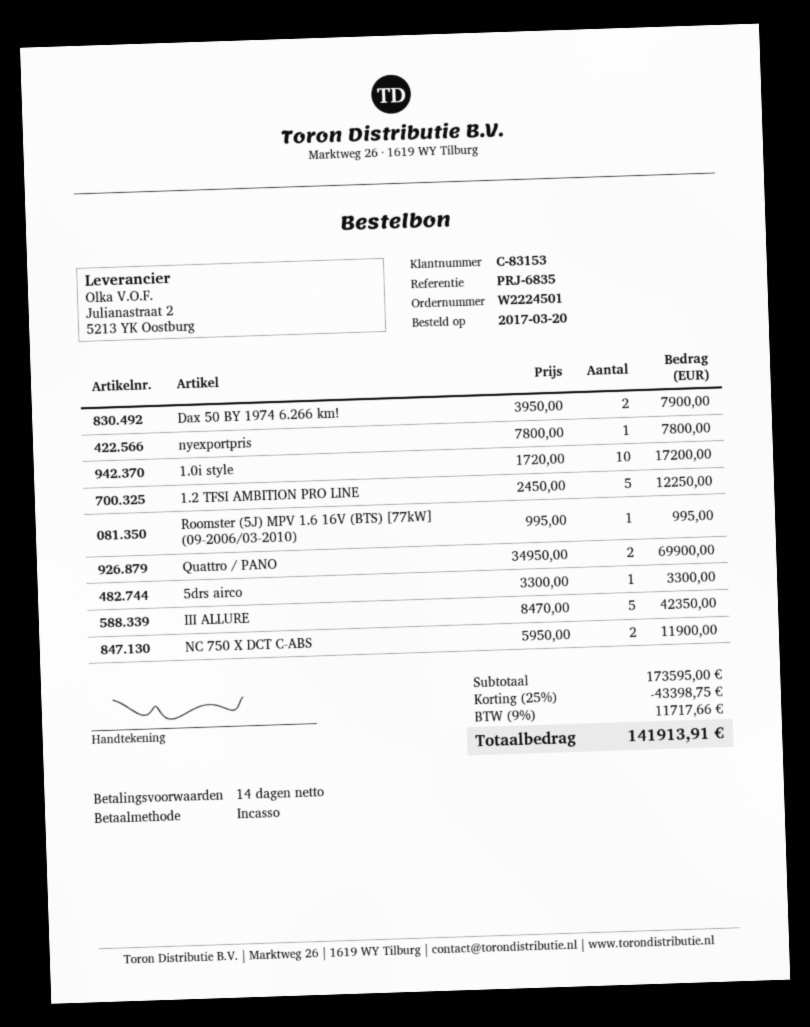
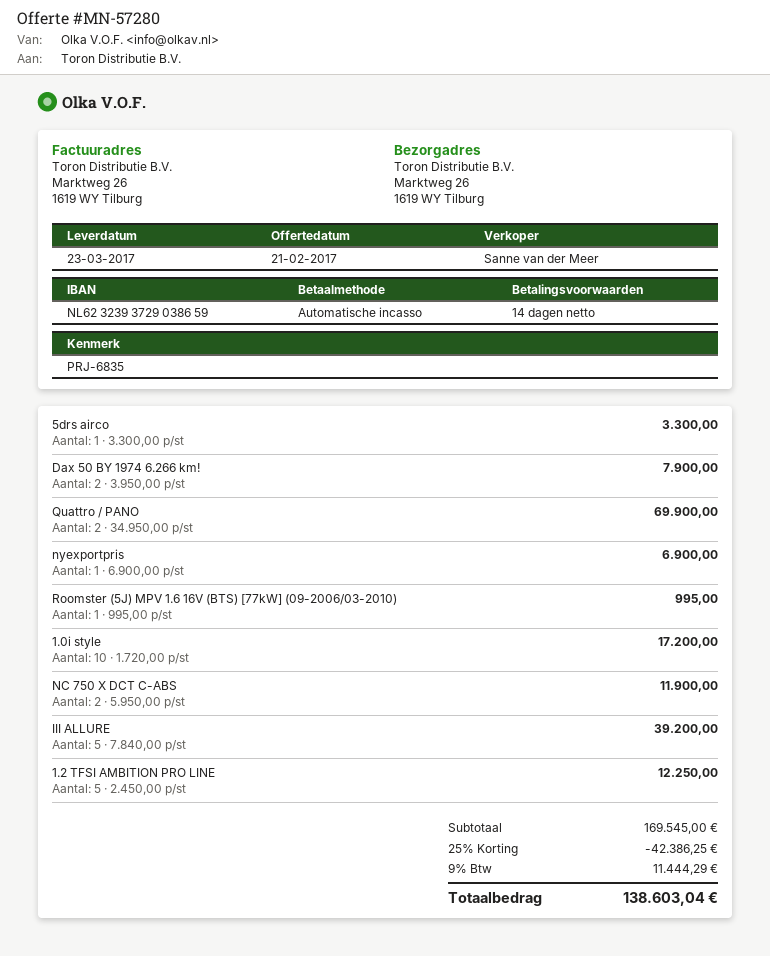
nyexportpris: 1 x 7800.00 = 7800.00 -> 1 x 6900.00 = 6900.00
III ALLURE: 5 x 8470.00 = 42350.00 -> 5 x 7840.00 = 39200.00
subtotal: 173595.00 -> 169545.00
discount: 25% = 43398.75 -> 25% = 42386.25
tax: 9% = 11717.66 -> 9% = 11444.29
total: 141913.91 -> 138603.04

